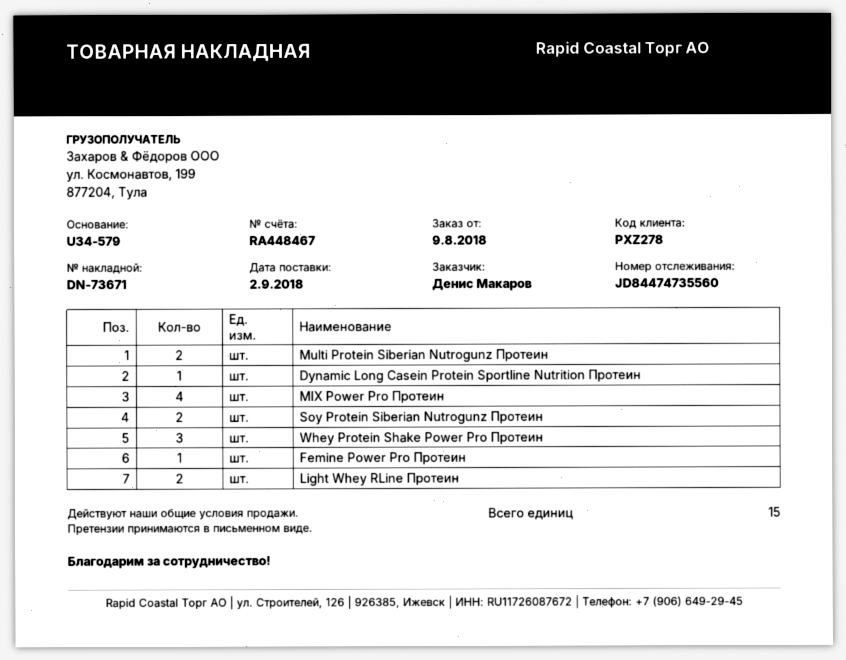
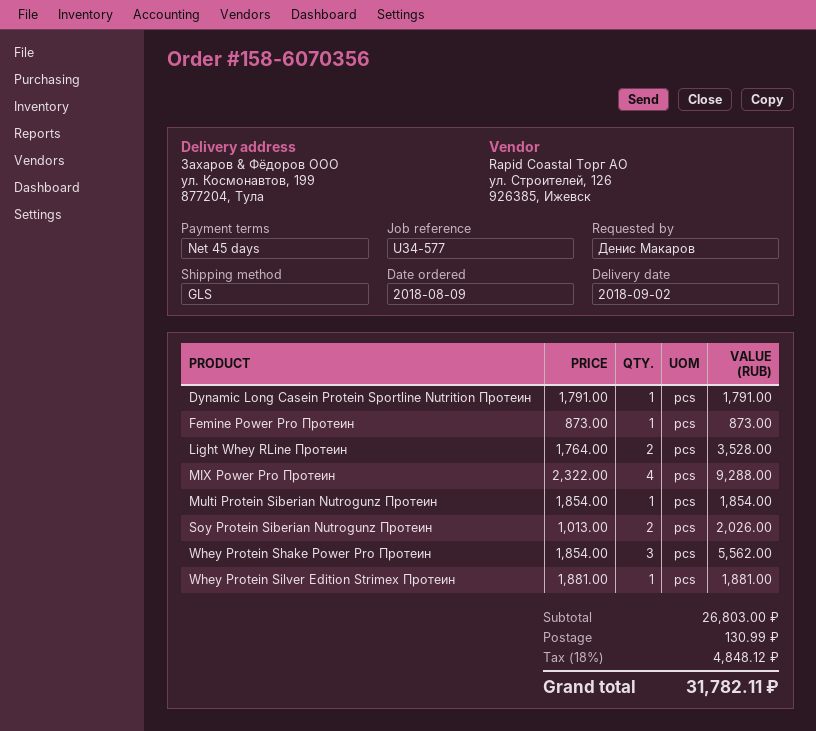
reference: U34-579 -> U34-577
Multi Protein Siberian Nutrogunz Протеин: 2 -> 1
Whey Protein Silver Edition Strimex Протеин: none -> 1

